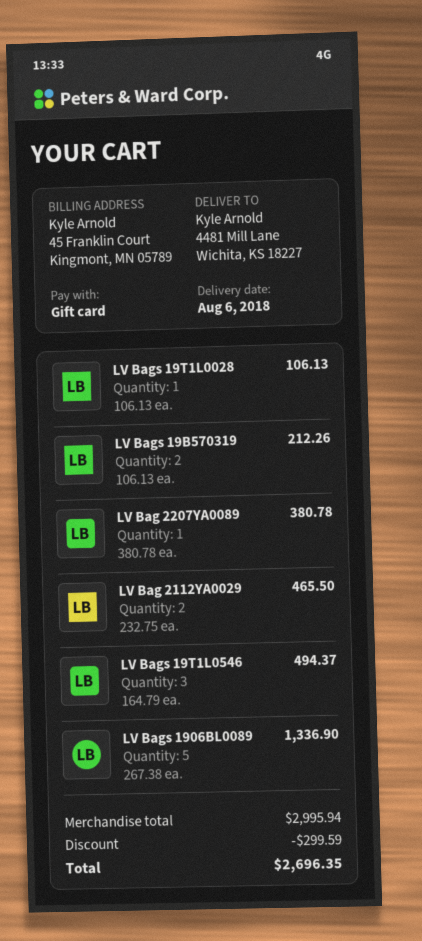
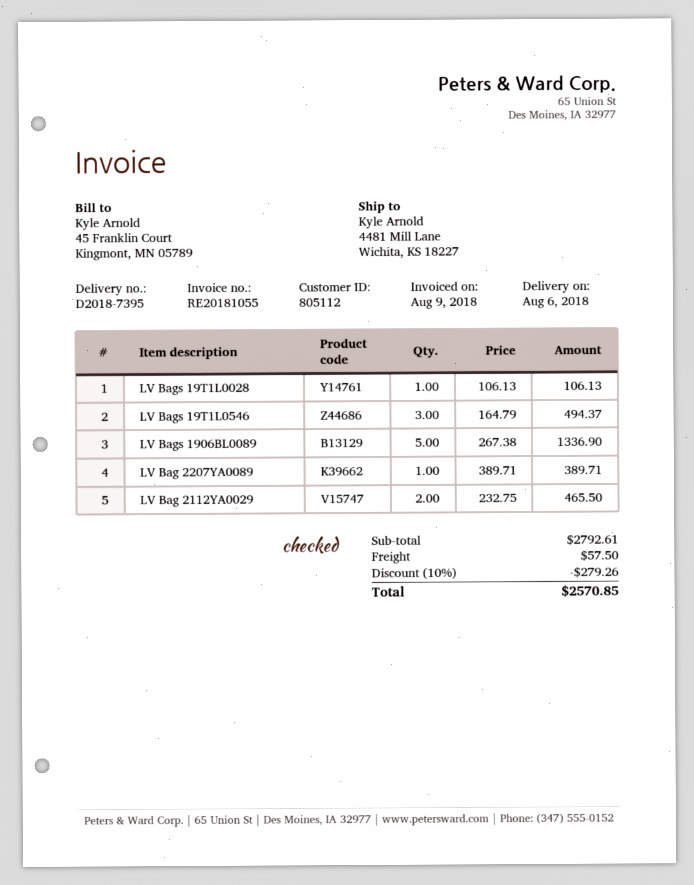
LV Bags 19B570319: 2 x 106.13 = 212.26 -> none
LV Bag 2207YA0089: 1 x 380.78 = 380.78 -> 1 x 389.71 = 389.71
subtotal: 2995.94 -> 2792.61
discount: 299.59 -> 279.26
shipping: none -> 57.50
total: 2696.35 -> 2570.85

